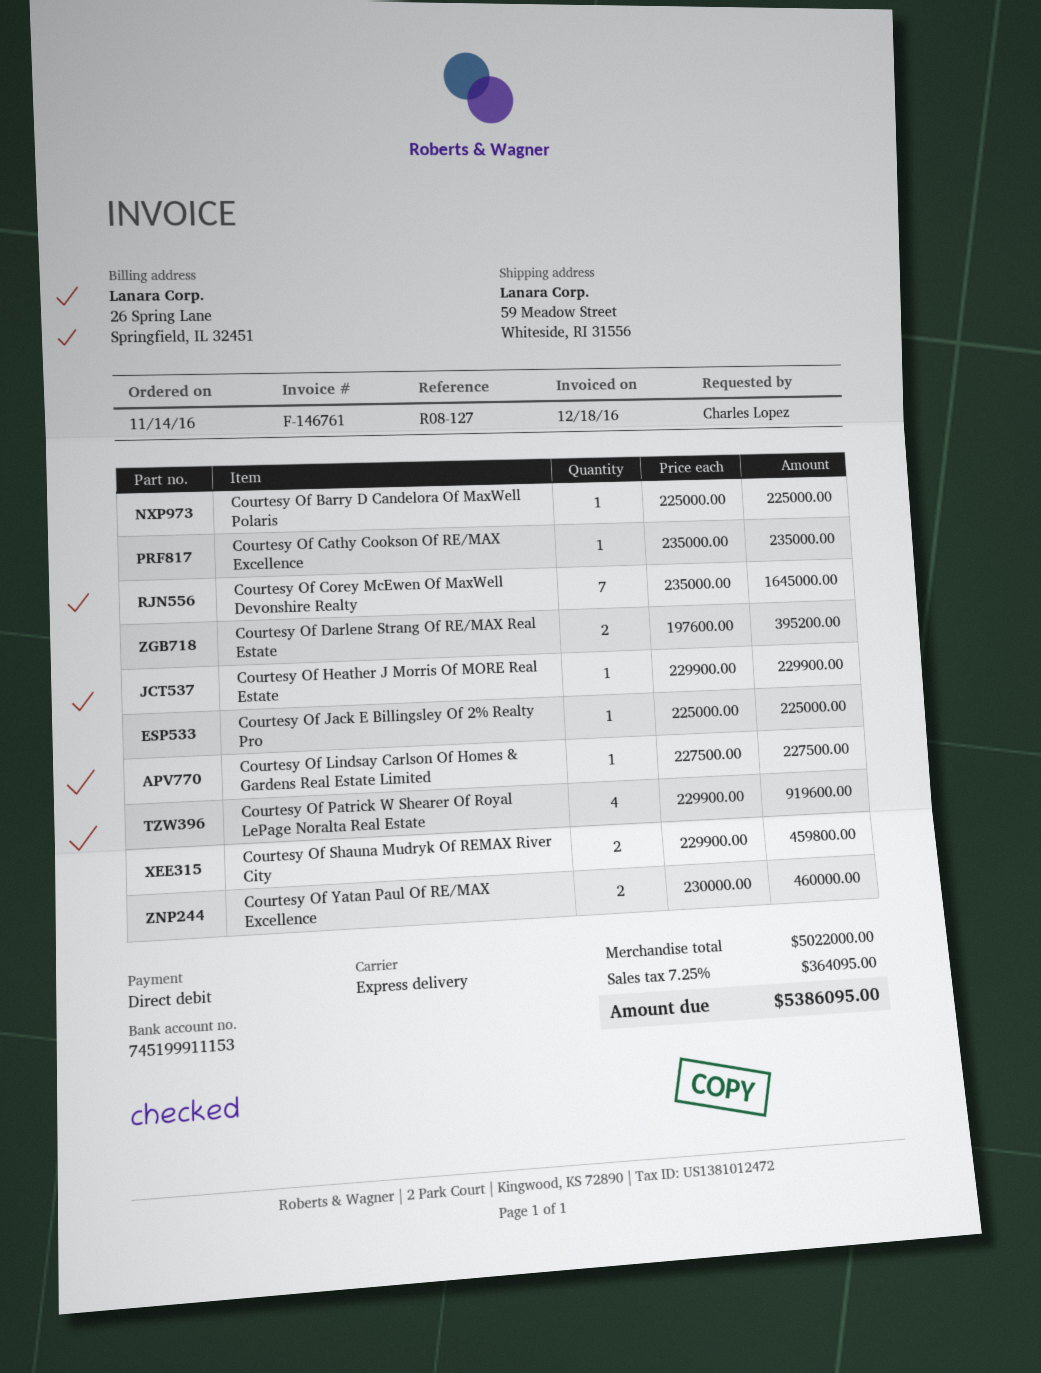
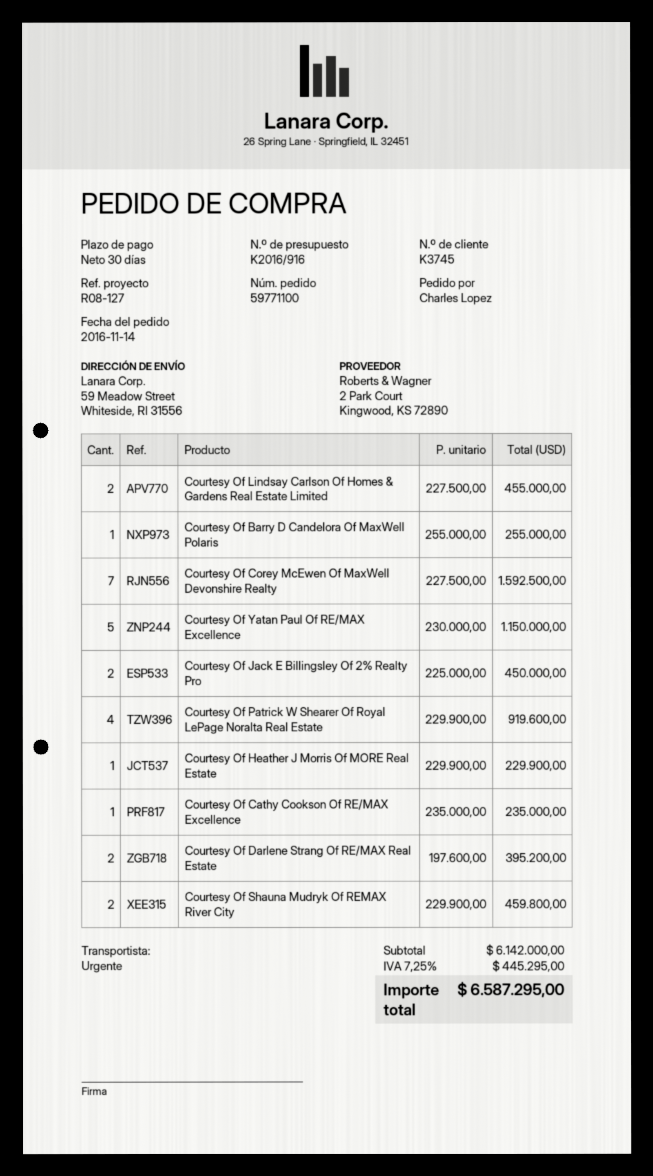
Courtesy Of Barry D Candelora Of MaxWell Polaris: 1 x 225000.00 = 225000.00 -> 1 x 255000.00 = 255000.00
Courtesy Of Corey McEwen Of MaxWell Devonshire Realty: 7 x 235000.00 = 1645000.00 -> 7 x 227500.00 = 1592500.00
Courtesy Of Jack E Billingsley Of 2% Realty Pro: 1 x 225000.00 = 225000.00 -> 2 x 225000.00 = 450000.00
Courtesy Of Lindsay Carlson Of Homes & Gardens Real Estate Limited: 1 x 227500.00 = 227500.00 -> 2 x 227500.00 = 455000.00
Courtesy Of Yatan Paul Of RE/MAX Excellence: 2 x 230000.00 = 460000.00 -> 5 x 230000.00 = 1150000.00
subtotal: 5022000.00 -> 6142000.00
tax: 7.25% = 364095.00 -> 7.25% = 445295.00
total: 5386095.00 -> 6587295.00

